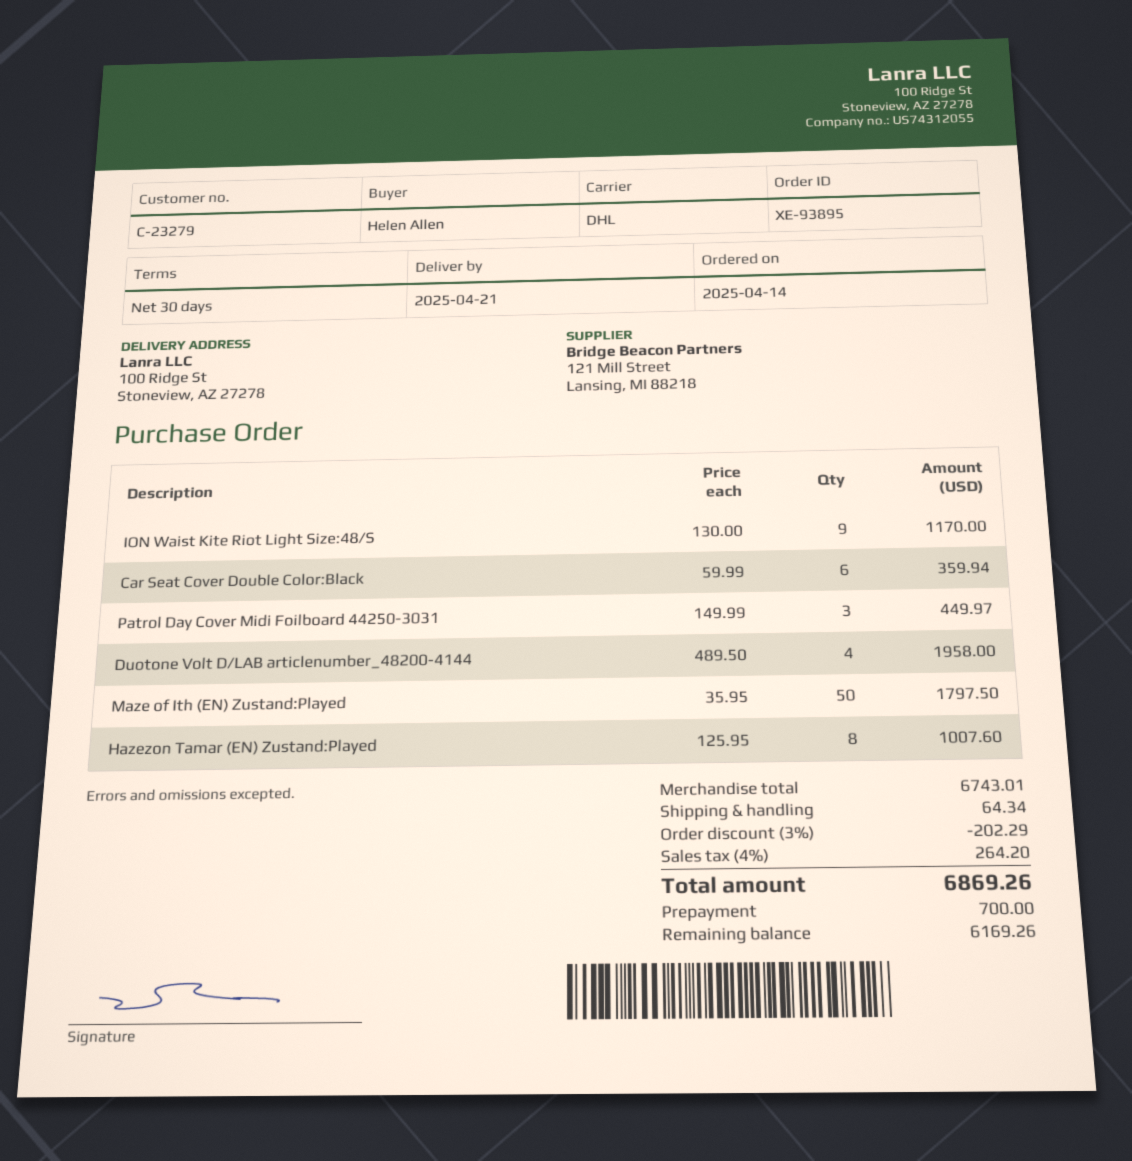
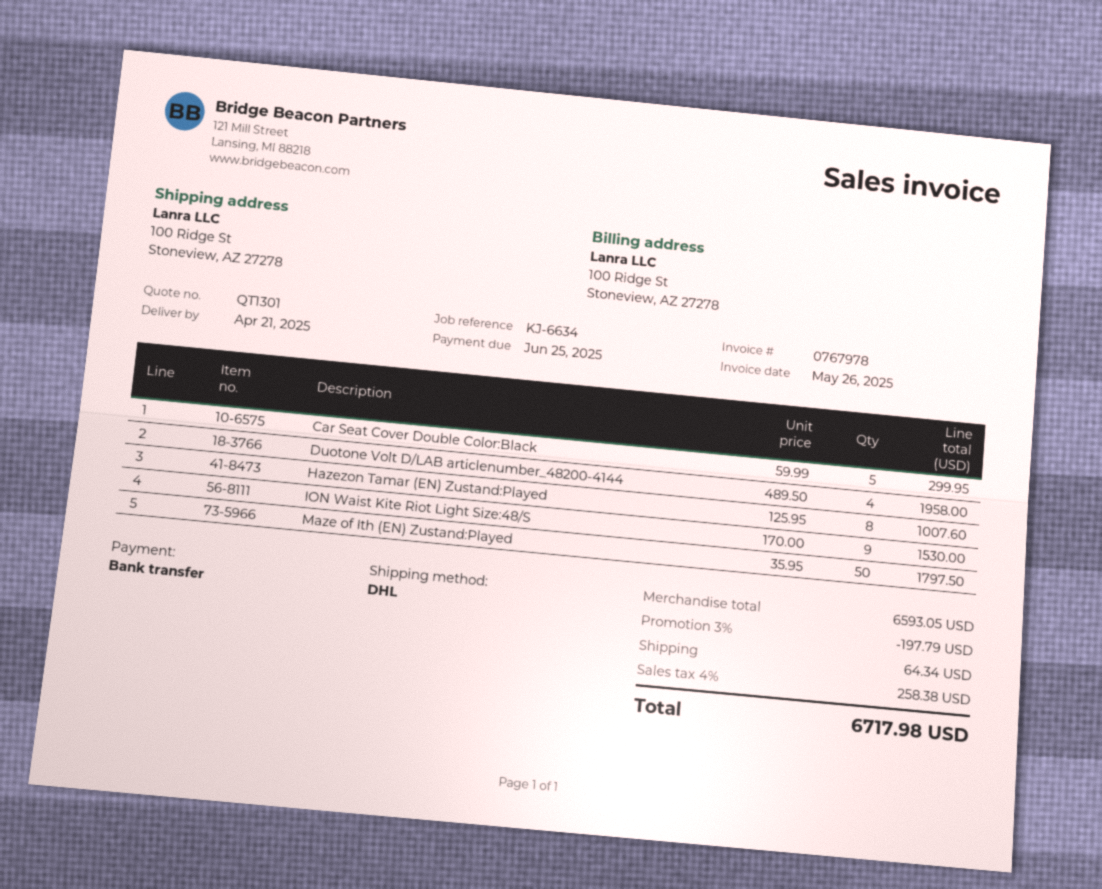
ION Waist Kite Riot Light Size:48/S: 9 x 130.00 = 1170.00 -> 9 x 170.00 = 1530.00
Car Seat Cover Double Color:Black: 6 x 59.99 = 359.94 -> 5 x 59.99 = 299.95
Patrol Day Cover Midi Foilboard 44250-3031: 3 x 149.99 = 449.97 -> none
subtotal: 6743.01 -> 6593.05
discount: 3% = 202.29 -> 3% = 197.79
tax: 4% = 264.20 -> 4% = 258.38
total: 6869.26 -> 6717.98

